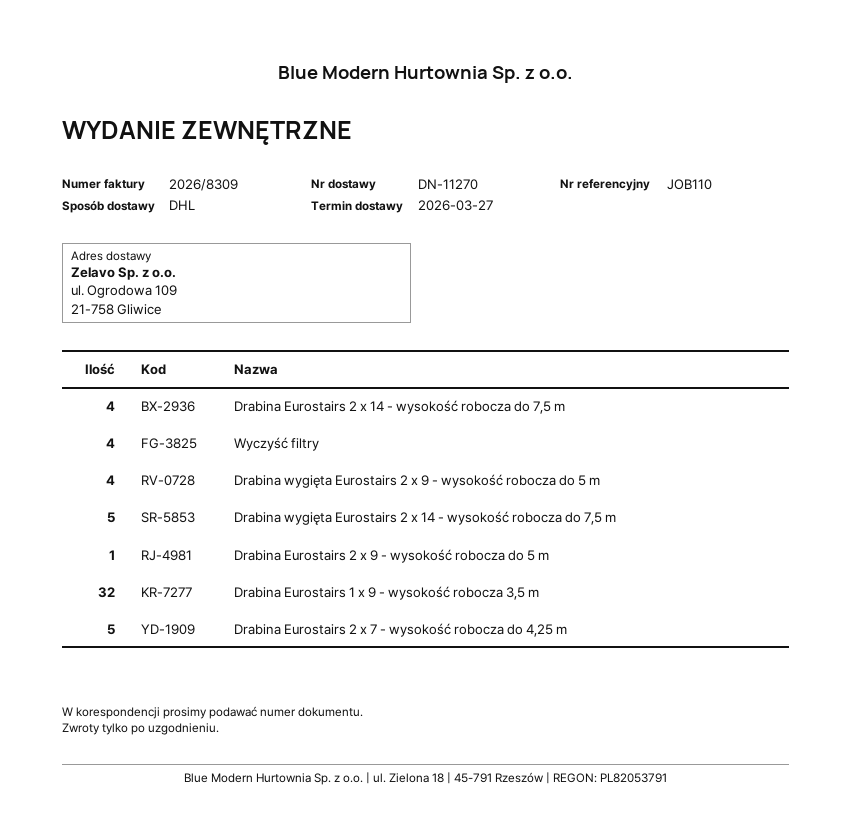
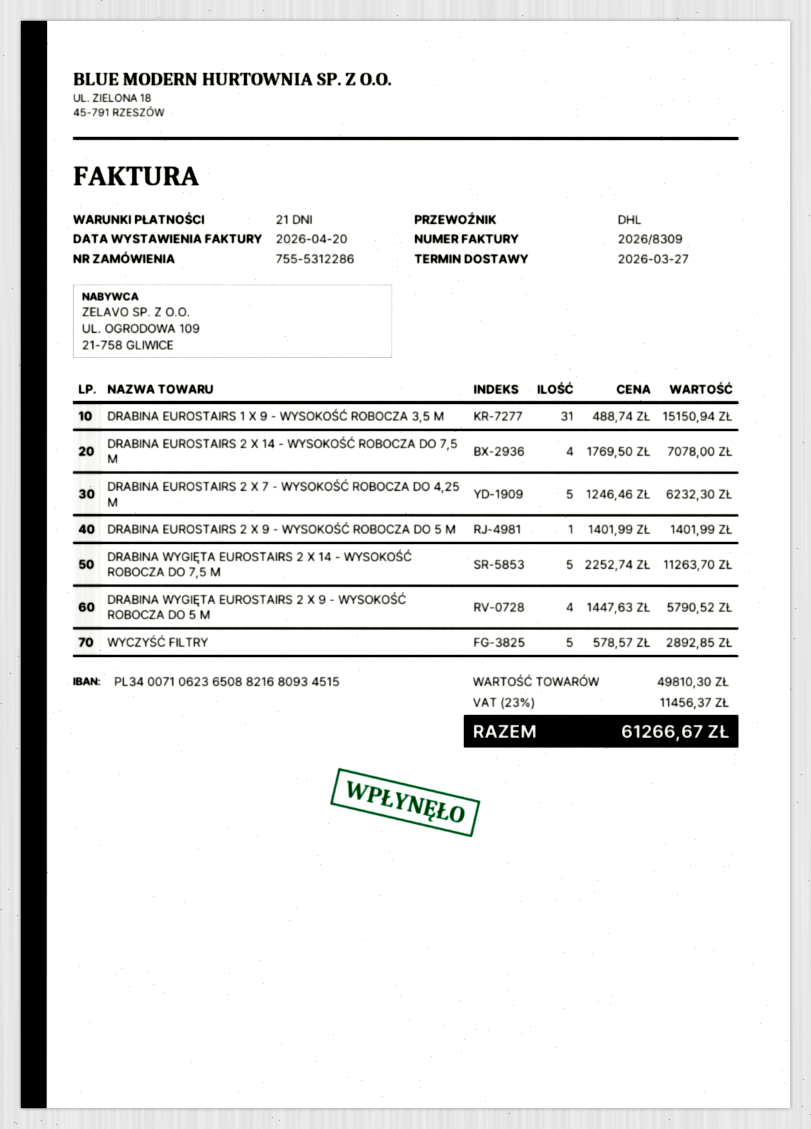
Wyczyść filtry: 4 -> 5
Drabina Eurostairs 1 x 9 - wysokość robocza 3,5 m: 32 -> 31

